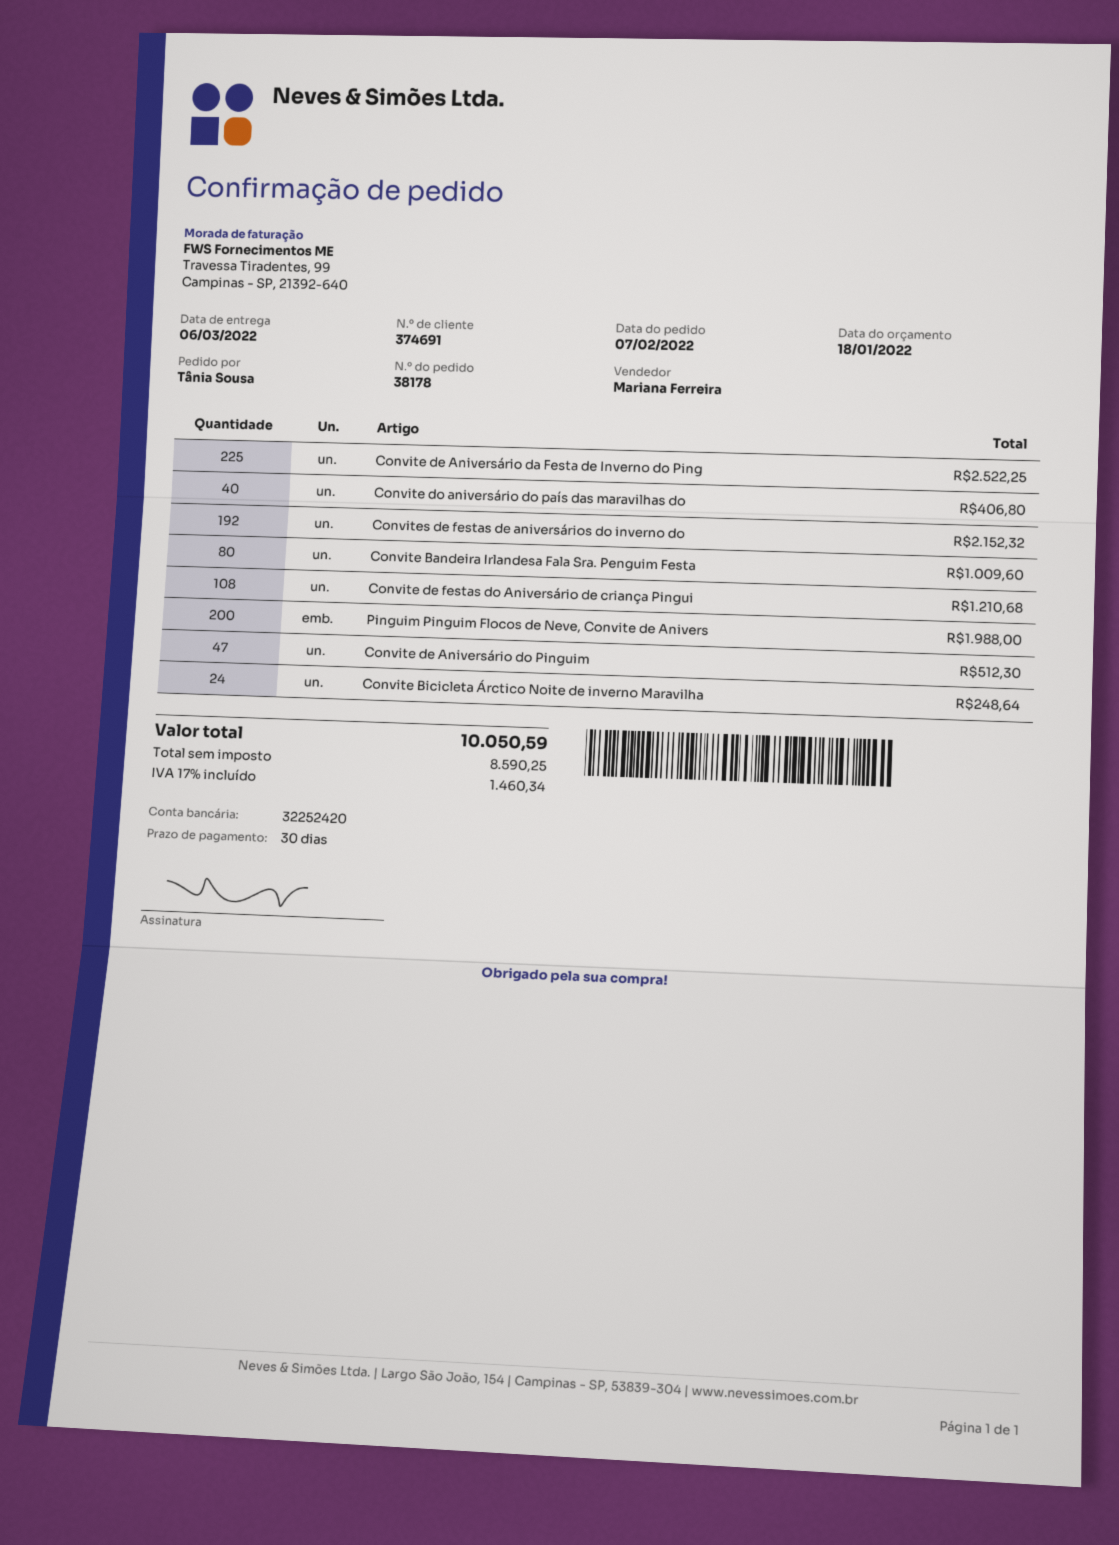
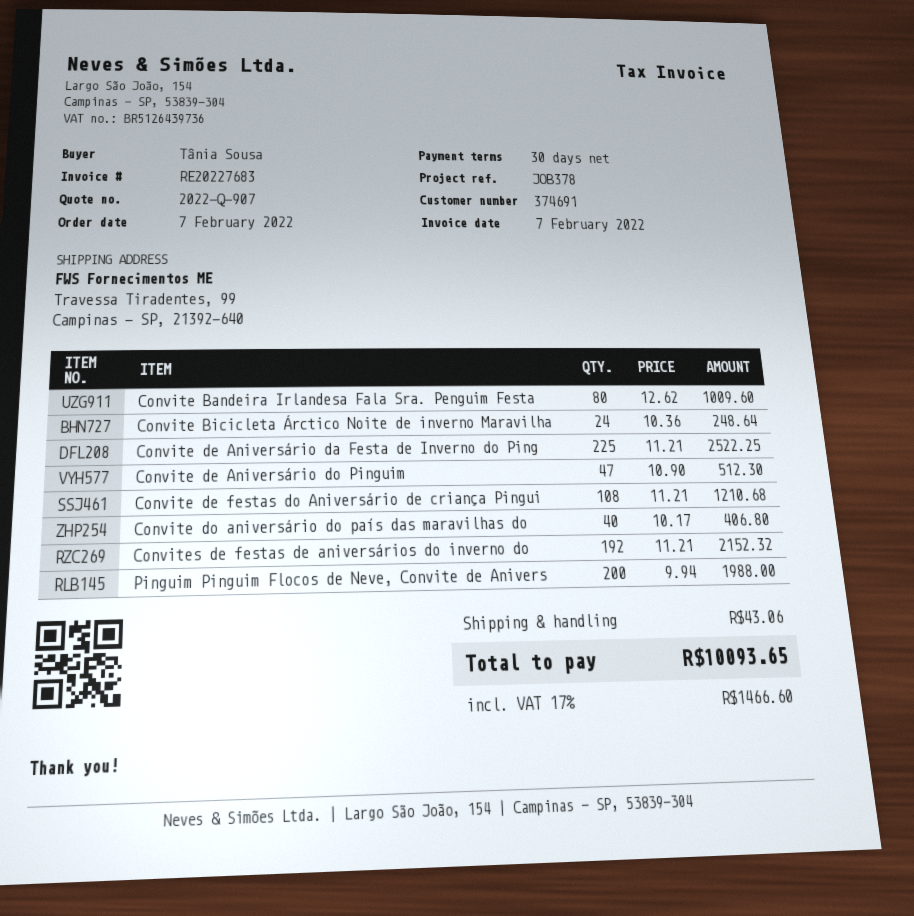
shipping: none -> 43.06
tax: 17% = 1460.34 -> 17% = 1466.60
total: 10050.59 -> 10093.65

